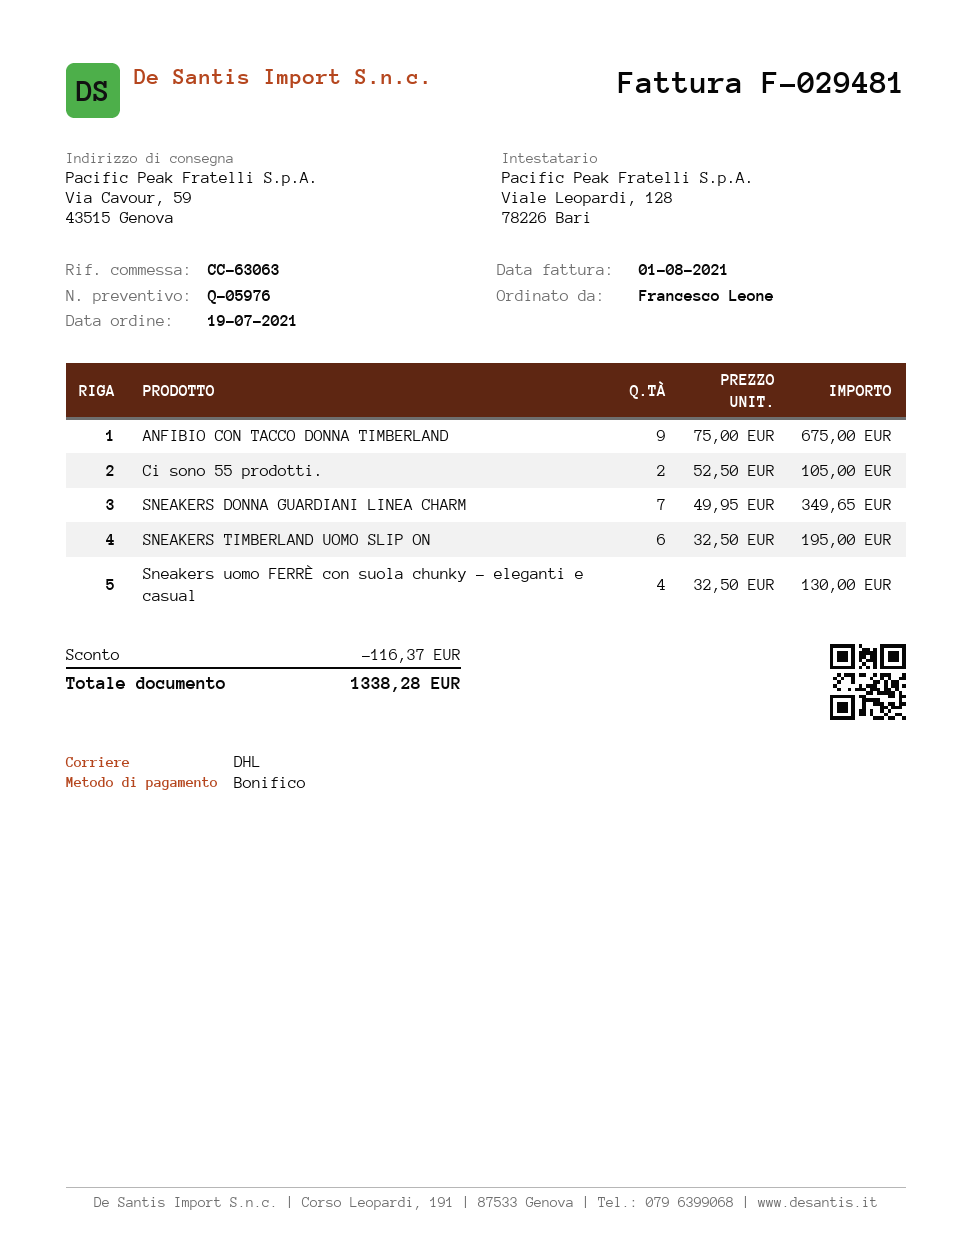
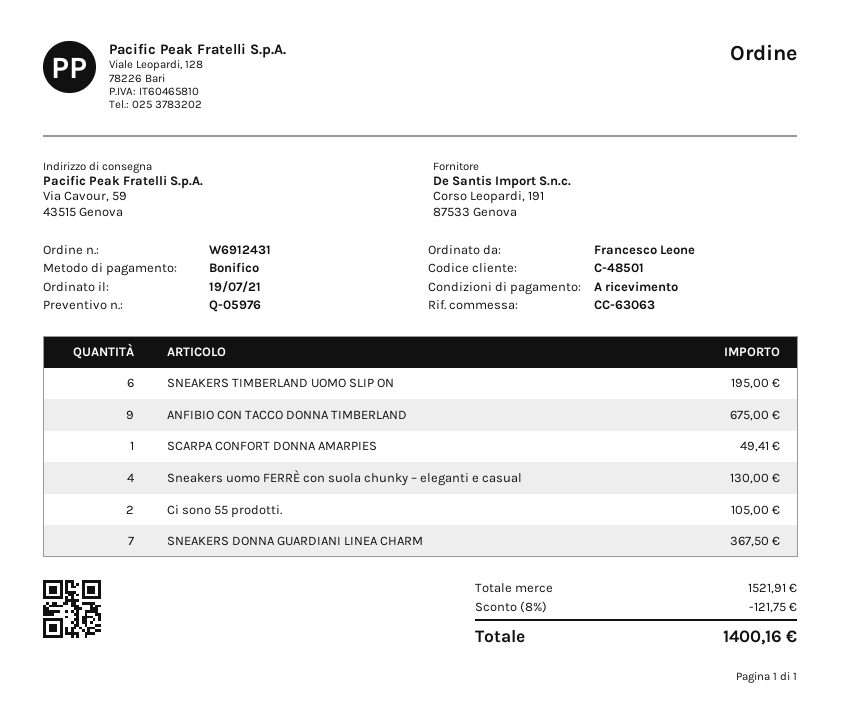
SNEAKERS DONNA GUARDIANI LINEA CHARM: 7 for 349.65 -> 7 for 367.50
SCARPA CONFORT DONNA AMARPIES: none -> 1 for 49.41
discount: 116.37 -> 121.75
total: 1338.28 -> 1400.16

